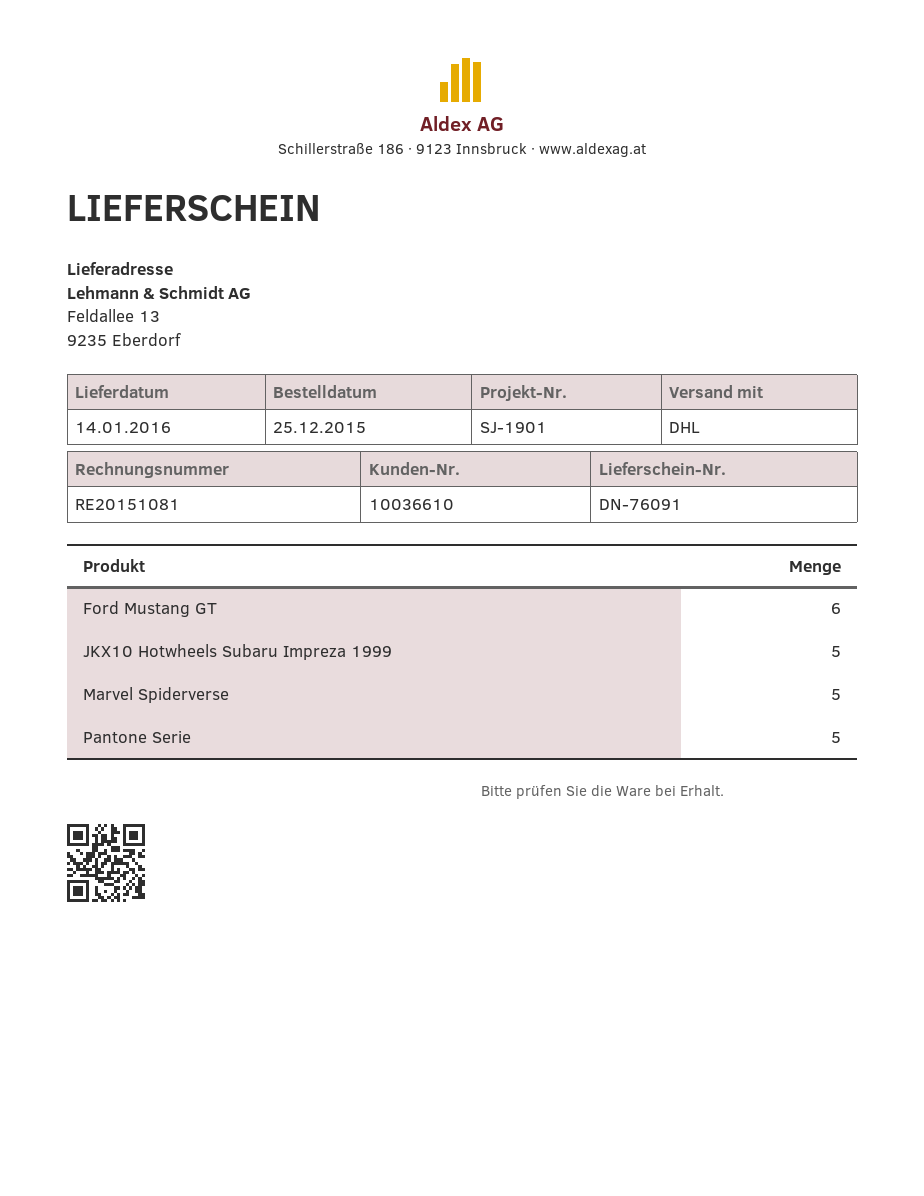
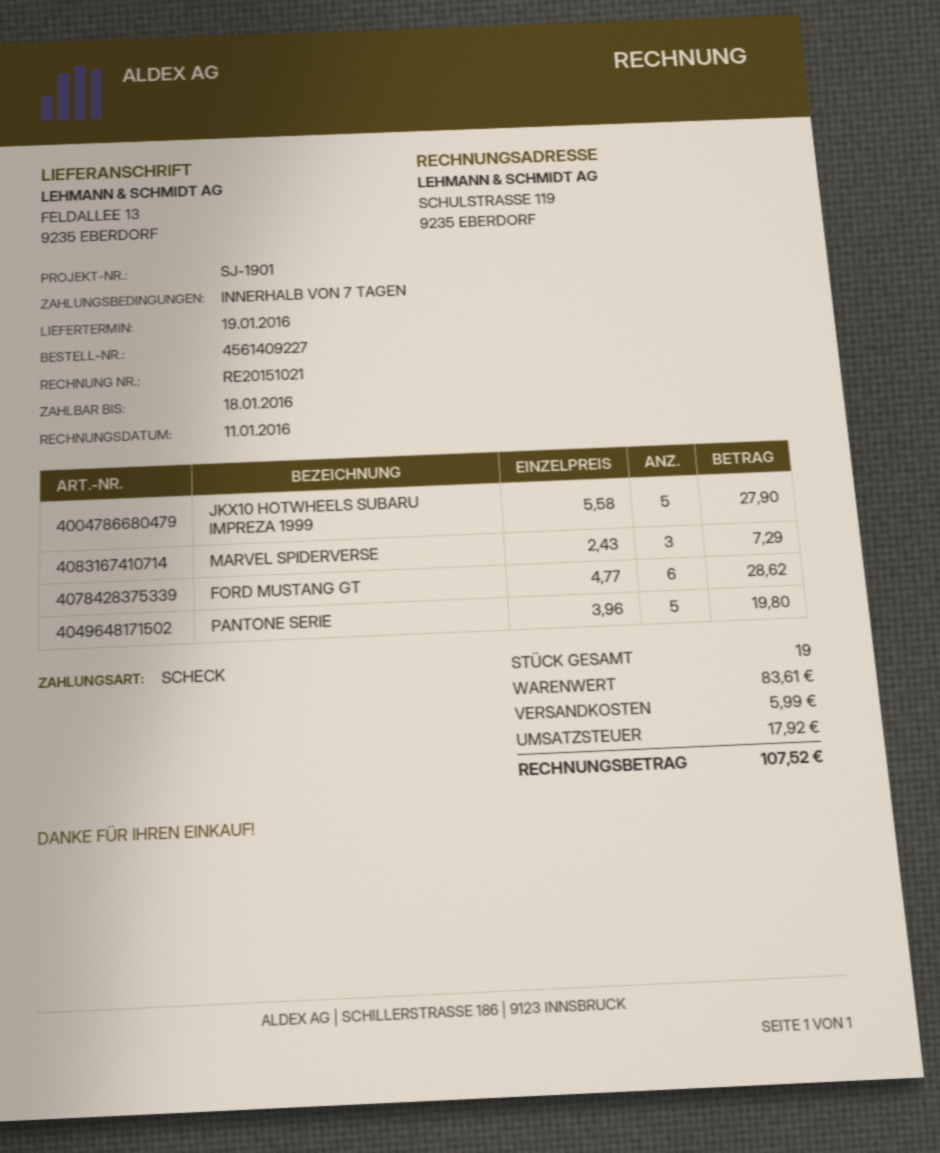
delivery date: 2016-01-14 -> 2016-01-19
invoice number: RE20151081 -> RE20151021
Marvel Spiderverse: 5 -> 3

